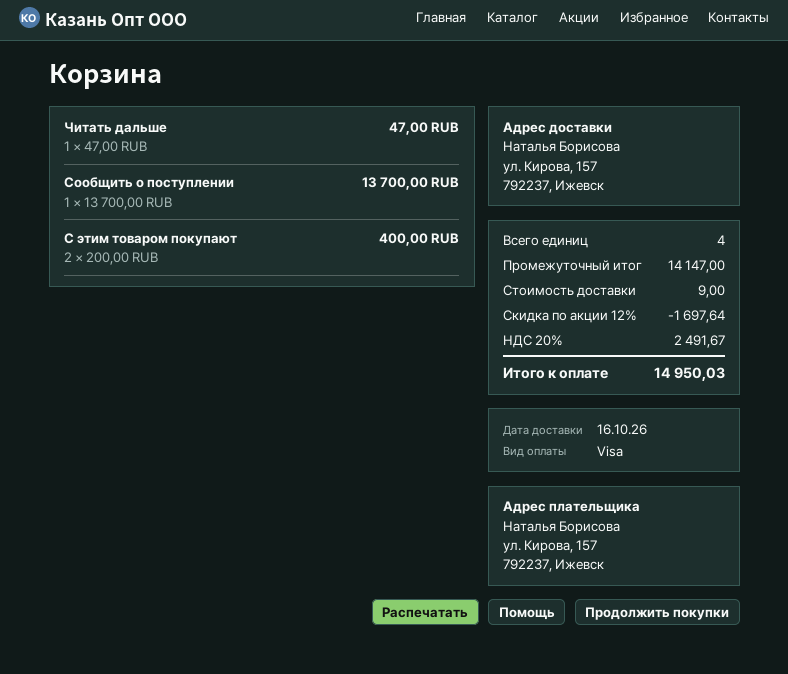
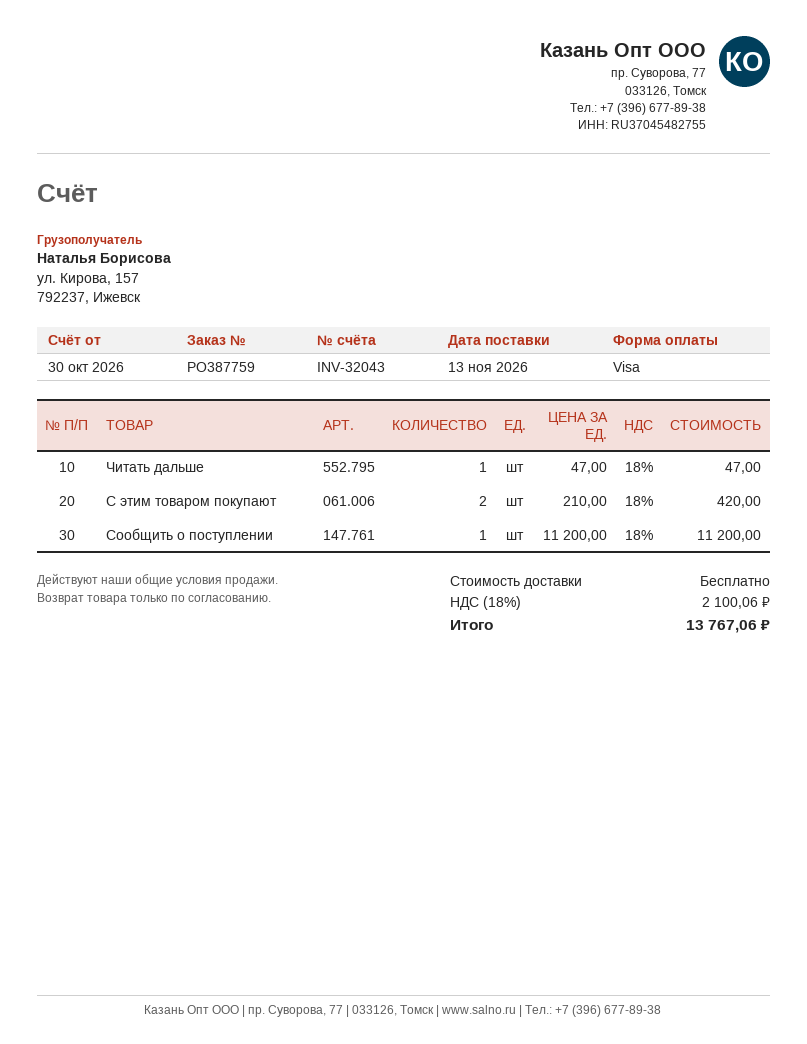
delivery date: 2026-10-16 -> 2026-11-13
Сообщить о поступлении: 1 x 13700.00 = 13700.00 -> 1 x 11200.00 = 11200.00
С этим товаром покупают: 2 x 200.00 = 400.00 -> 2 x 210.00 = 420.00
discount: 12% = 1697.64 -> none
shipping: 9.00 -> 0.00
tax: 20% = 2491.67 -> 18% = 2100.06
total: 14950.03 -> 13767.06

